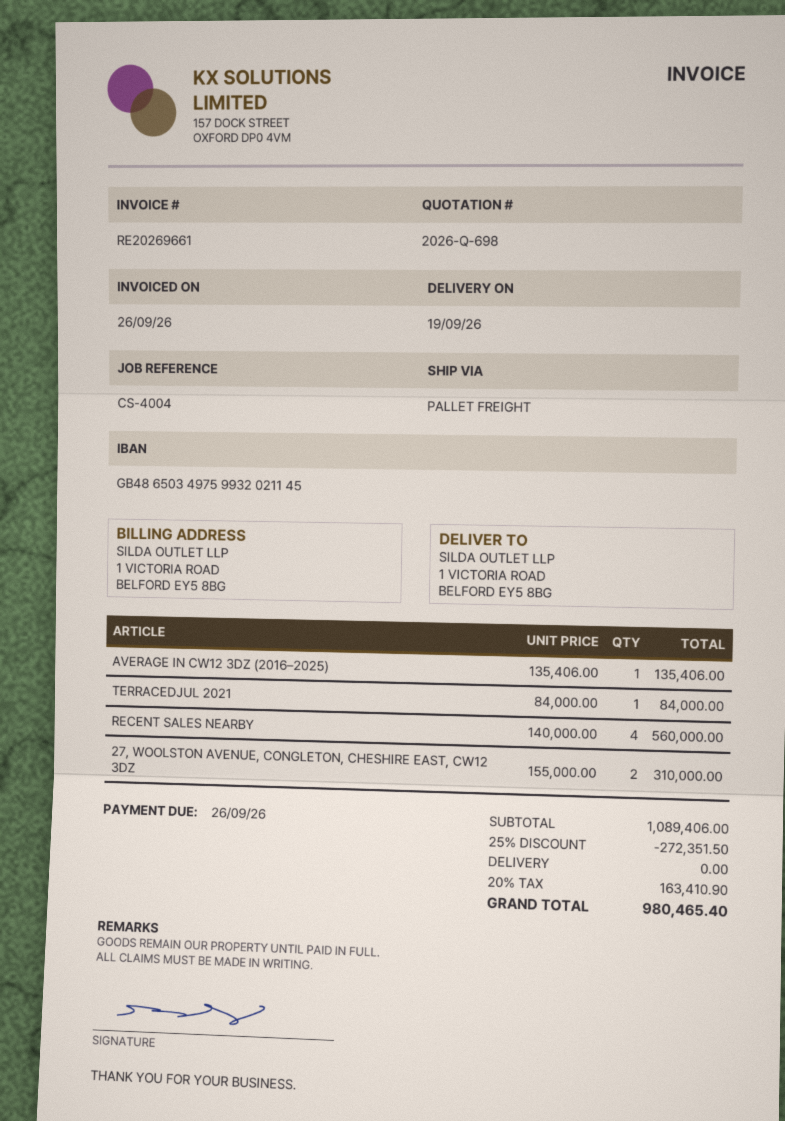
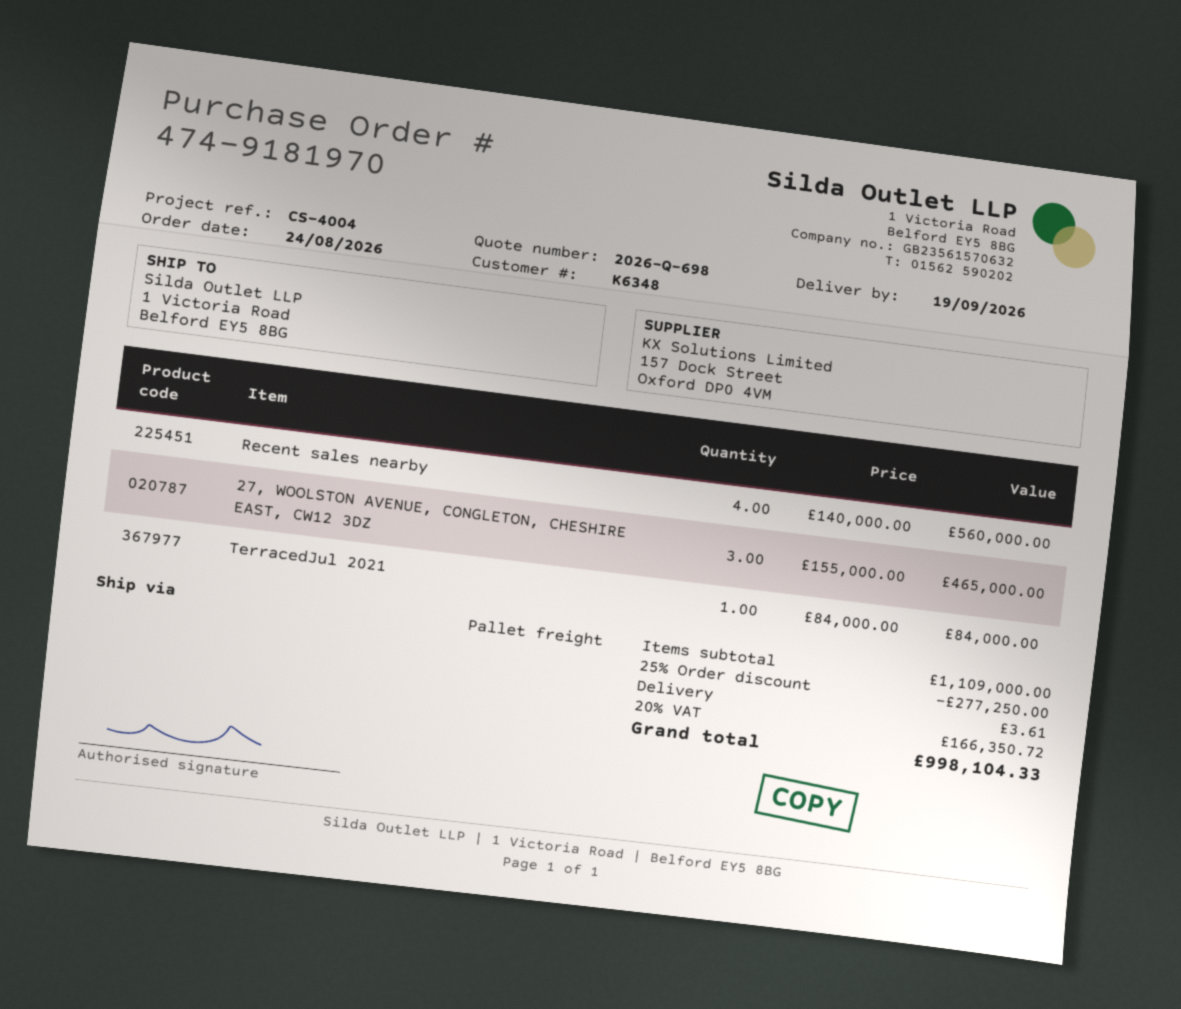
AVERAGE IN CW12 3DZ (2016–2025): 1 x 135406.00 = 135406.00 -> none
27, WOOLSTON AVENUE, CONGLETON, CHESHIRE EAST, CW12 3DZ: 2 x 155000.00 = 310000.00 -> 3 x 155000.00 = 465000.00
subtotal: 1089406.00 -> 1109000.00
discount: 25% = 272351.50 -> 25% = 277250.00
shipping: 0.00 -> 3.61
tax: 20% = 163410.90 -> 20% = 166350.72
total: 980465.40 -> 998104.33

